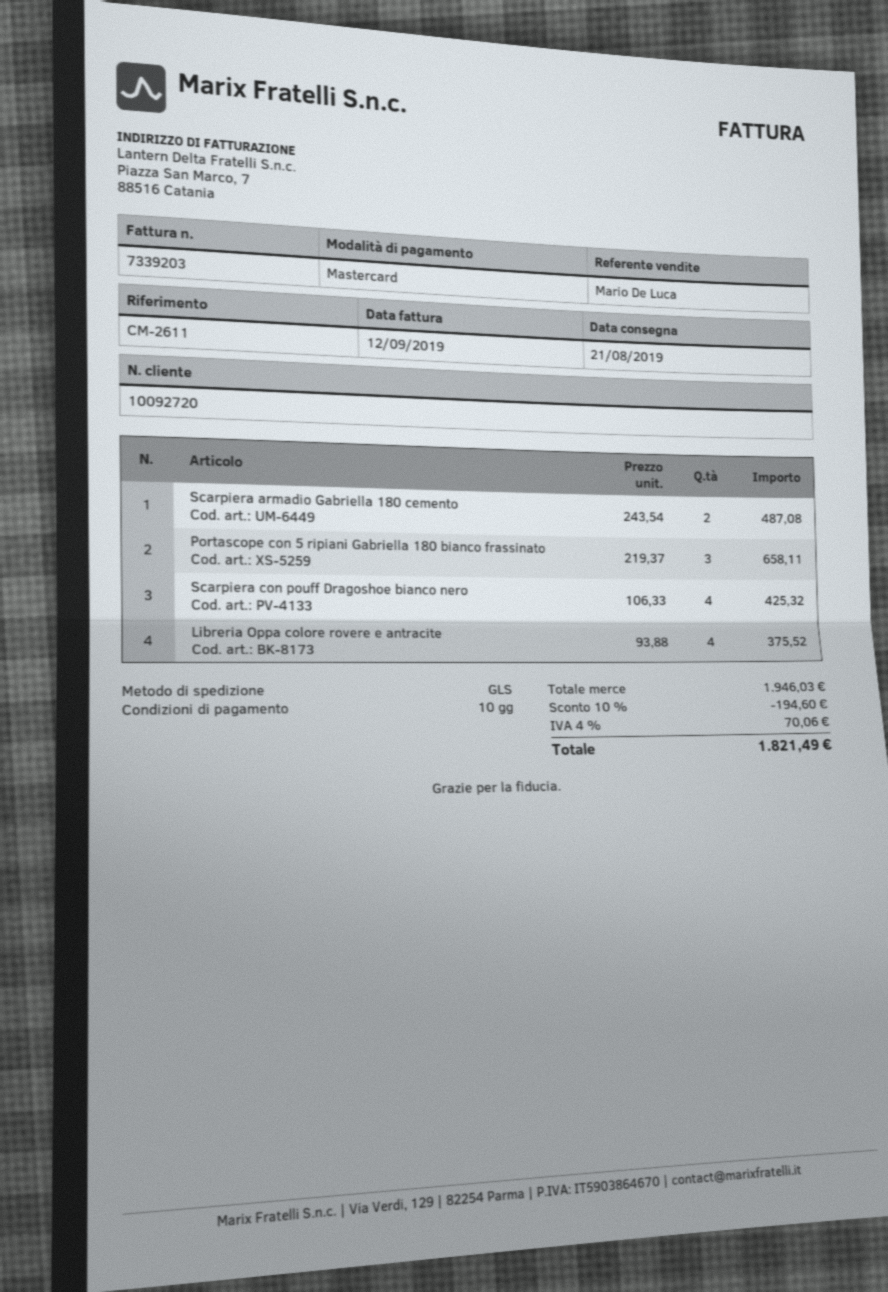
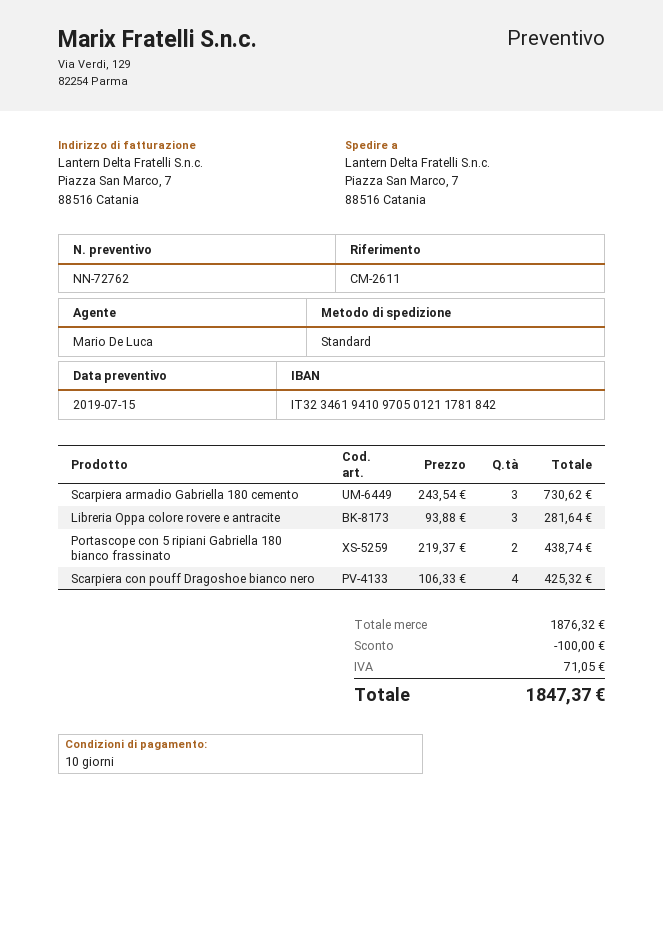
shipping method: GLS -> standard
Scarpiera armadio Gabriella 180 cemento: 2 x 243.54 = 487.08 -> 3 x 243.54 = 730.62
Portascope con 5 ripiani Gabriella 180 bianco frassinato: 3 x 219.37 = 658.11 -> 2 x 219.37 = 438.74
Libreria Oppa colore rovere e antracite: 4 x 93.88 = 375.52 -> 3 x 93.88 = 281.64
subtotal: 1946.03 -> 1876.32
discount: 194.60 -> 100.00
tax: 70.06 -> 71.05
total: 1821.49 -> 1847.37

